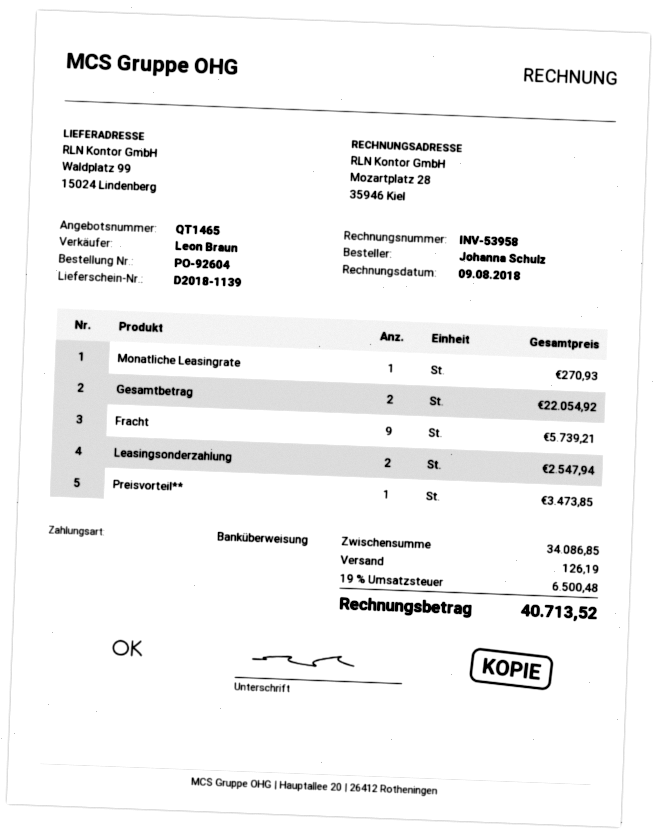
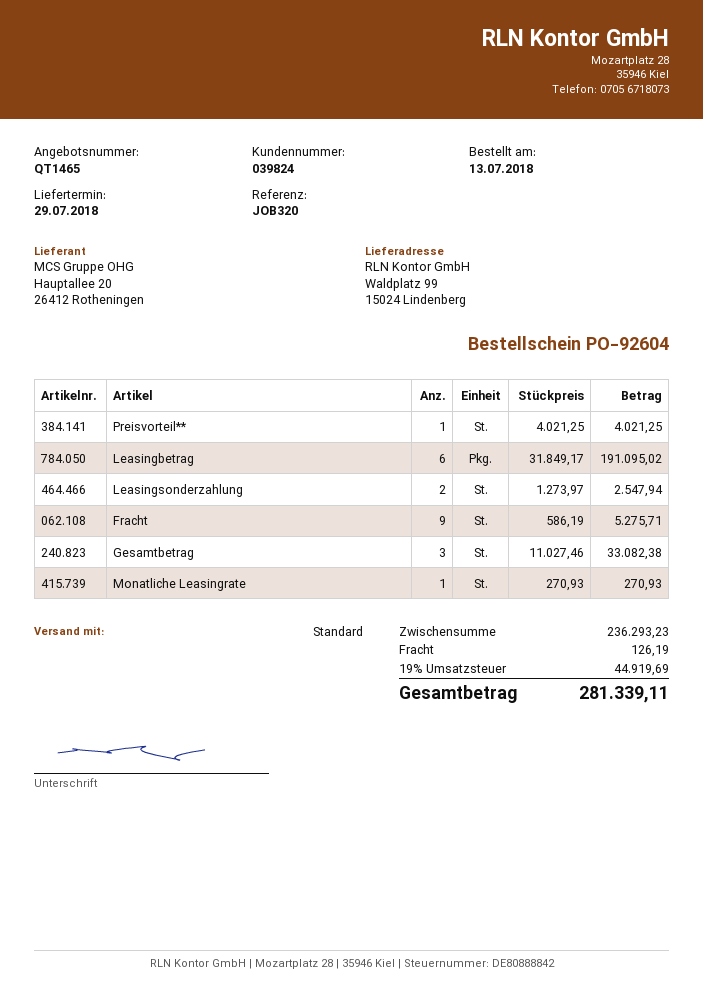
Gesamtbetrag: 2 for 22054.92 -> 3 for 33082.38
Fracht: 9 for 5739.21 -> 9 for 5275.71
Preisvorteil**: 1 for 3473.85 -> 1 for 4021.25
Leasingbetrag: none -> 6 for 191095.02
subtotal: 34086.85 -> 236293.23
tax: 19% = 6500.48 -> 19% = 44919.69
total: 40713.52 -> 281339.11

